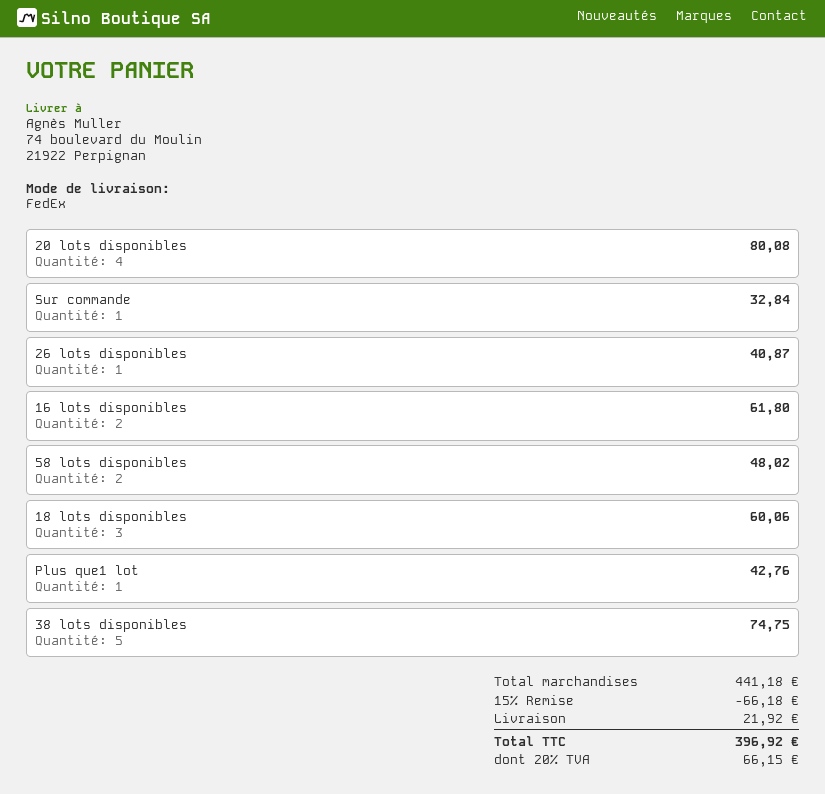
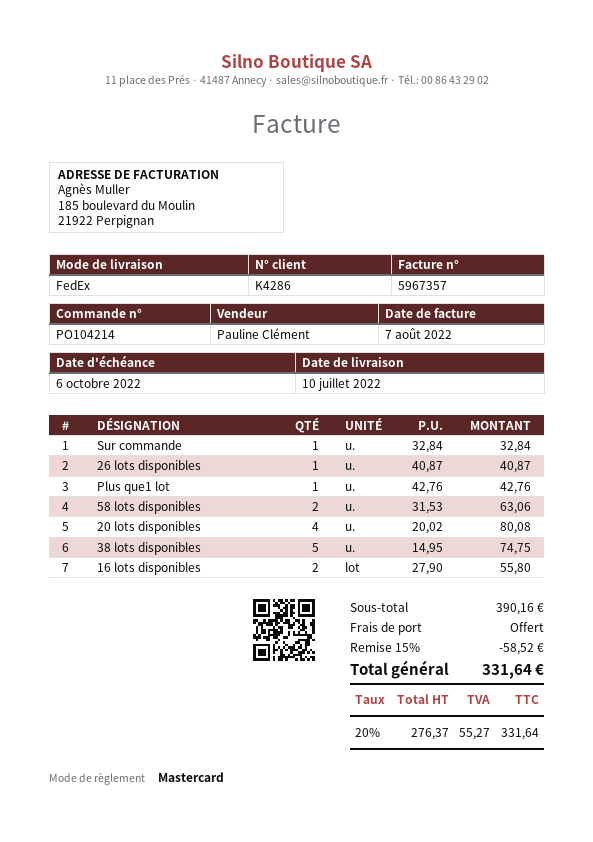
16 lots disponibles: 2 for 61.80 -> 2 for 55.80
58 lots disponibles: 2 for 48.02 -> 2 for 63.06
18 lots disponibles: 3 for 60.06 -> none
subtotal: 441.18 -> 390.16
discount: 15% = 66.18 -> 15% = 58.52
shipping: 21.92 -> 0.00
tax: 20% = 66.15 -> 20% = 55.27
total: 396.92 -> 331.64

